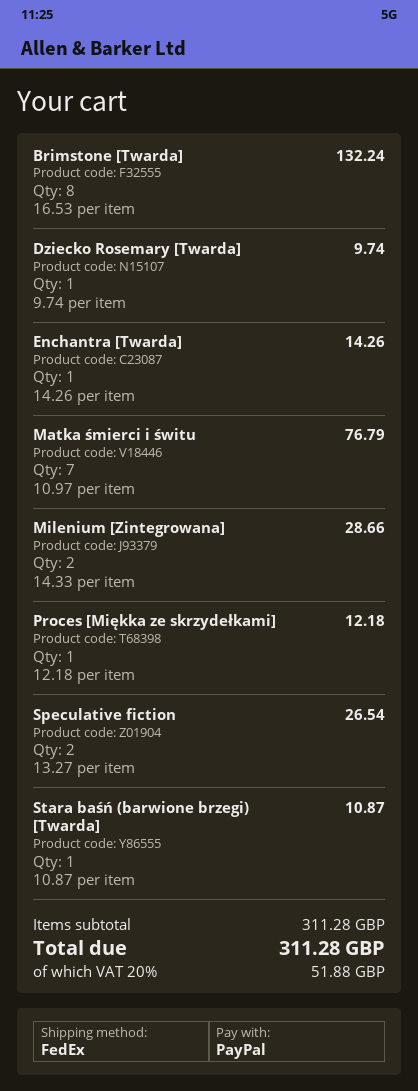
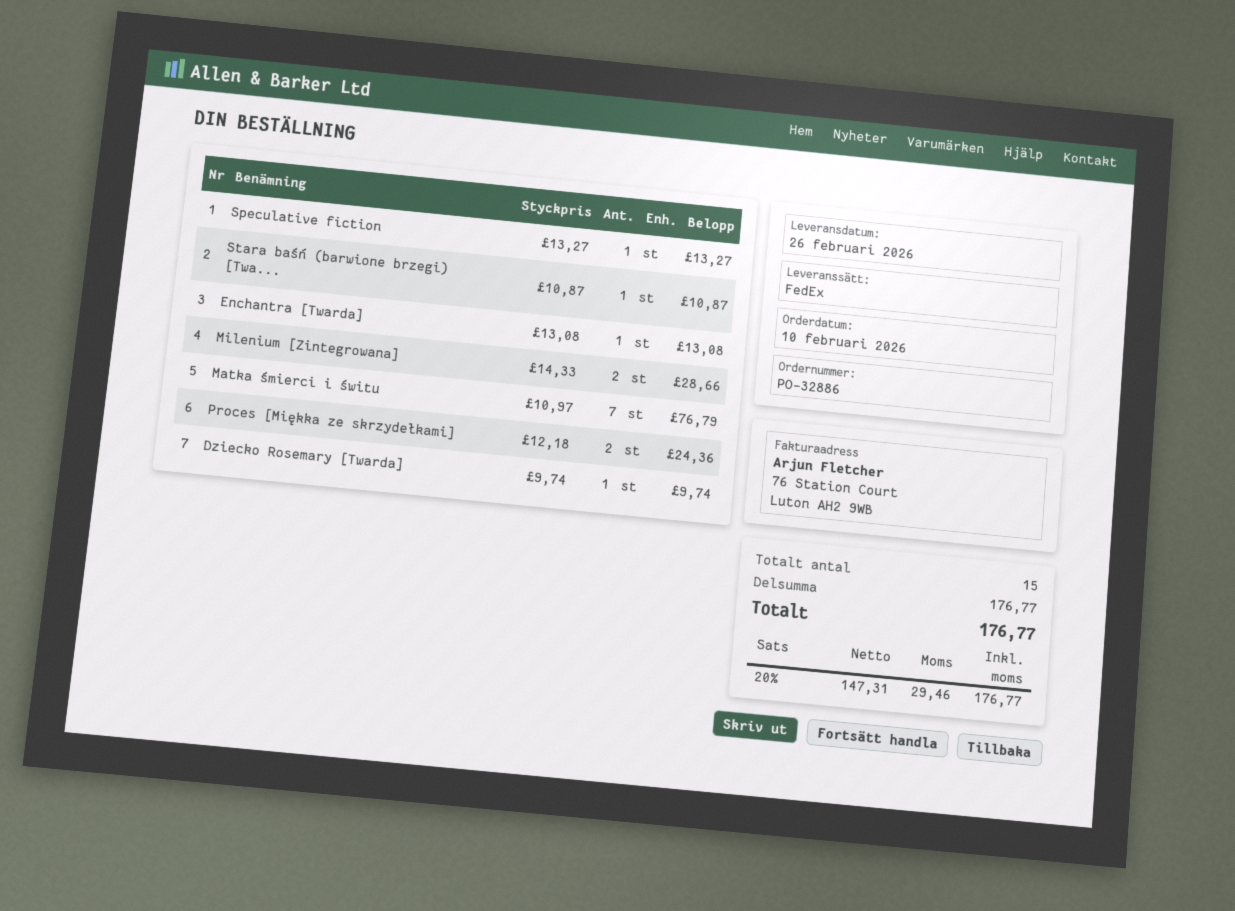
Brimstone [Twarda]: 8 x 16.53 = 132.24 -> none
Enchantra [Twarda]: 1 x 14.26 = 14.26 -> 1 x 13.08 = 13.08
Proces [Miękka ze skrzydełkami]: 1 x 12.18 = 12.18 -> 2 x 12.18 = 24.36
Speculative fiction: 2 x 13.27 = 26.54 -> 1 x 13.27 = 13.27
subtotal: 311.28 -> 176.77
tax: 20% = 51.88 -> 20% = 29.46
total: 311.28 -> 176.77

